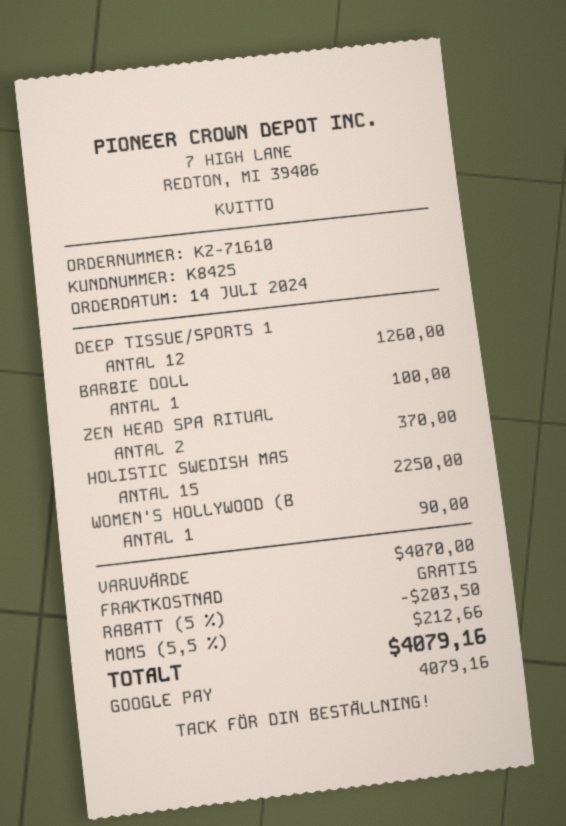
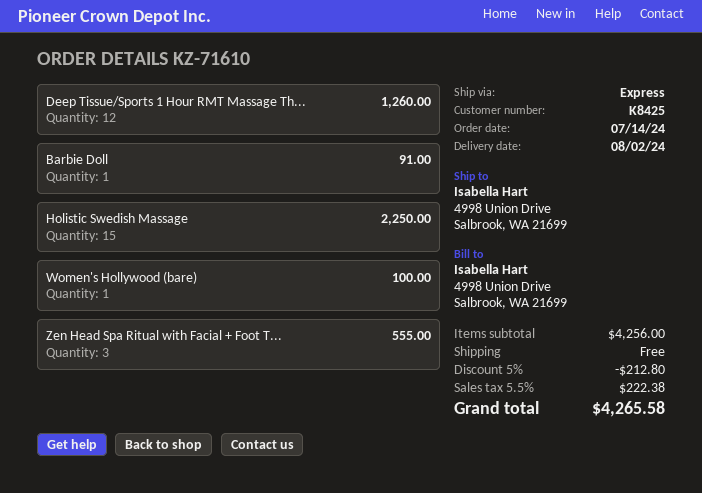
BARBIE DOLL: 1 for 100.00 -> 1 for 91.00
ZEN HEAD SPA RITUAL: 2 for 370.00 -> 3 for 555.00
WOMEN'S HOLLYWOOD (B: 1 for 90.00 -> 1 for 100.00
subtotal: 4070.00 -> 4256.00
discount: 5% = 203.50 -> 5% = 212.80
tax: 5.5% = 212.66 -> 5.5% = 222.38
total: 4079.16 -> 4265.58

